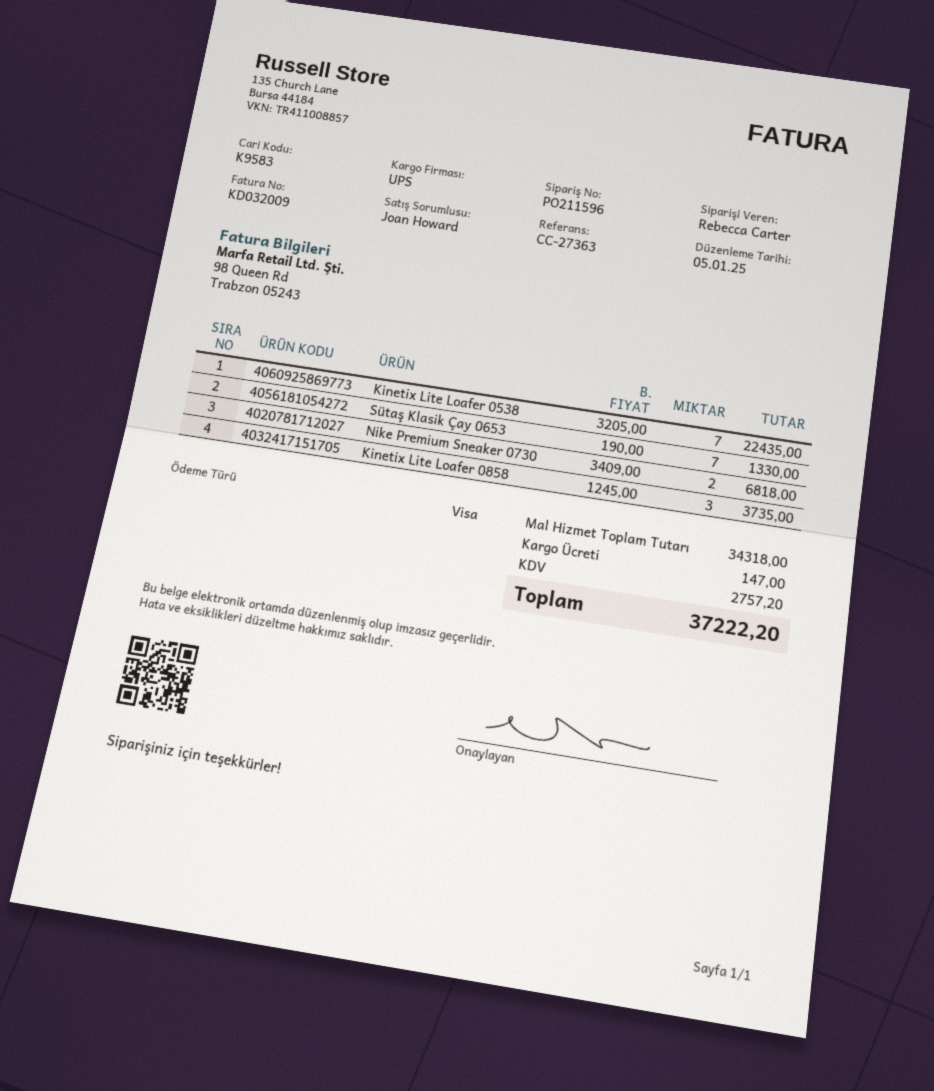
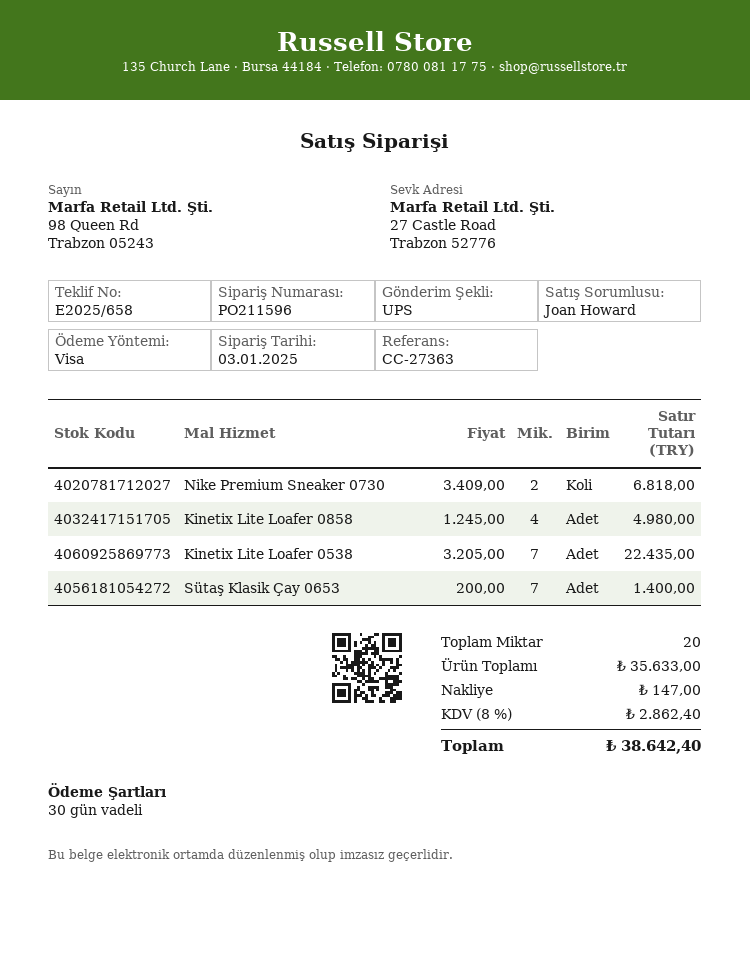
Sütaş Klasik Çay 0653: 7 x 190.00 = 1330.00 -> 7 x 200.00 = 1400.00
Kinetix Lite Loafer 0858: 3 x 1245.00 = 3735.00 -> 4 x 1245.00 = 4980.00
subtotal: 34318.00 -> 35633.00
tax: 2757.20 -> 2862.40
total: 37222.20 -> 38642.40

